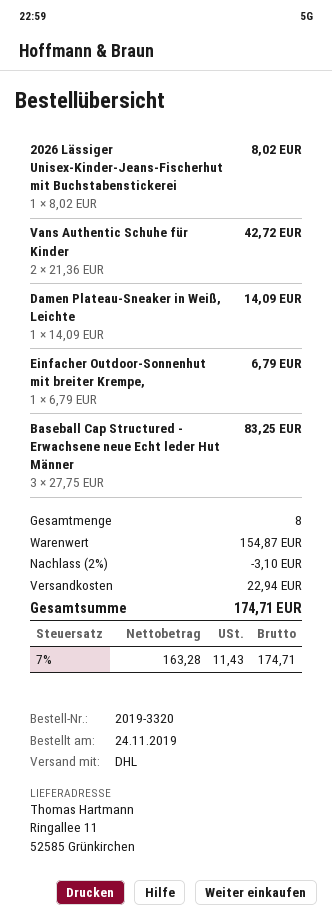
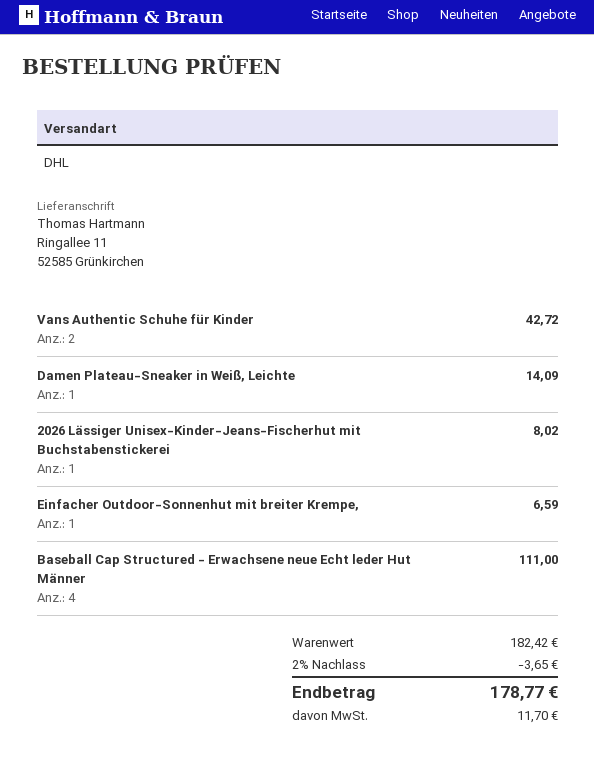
Einfacher Outdoor-Sonnenhut mit breiter Krempe,: 1 for 6.79 -> 1 for 6.59
Baseball Cap Structured - Erwachsene neue Echt leder Hut Männer: 3 for 83.25 -> 4 for 111.00
subtotal: 154.87 -> 182.42
discount: 2% = 3.10 -> 2% = 3.65
shipping: 22.94 -> none
tax: 11.43 -> 11.70
total: 174.71 -> 178.77

